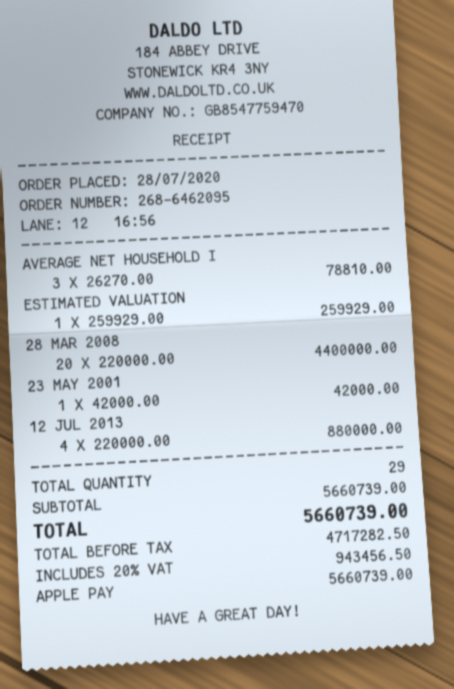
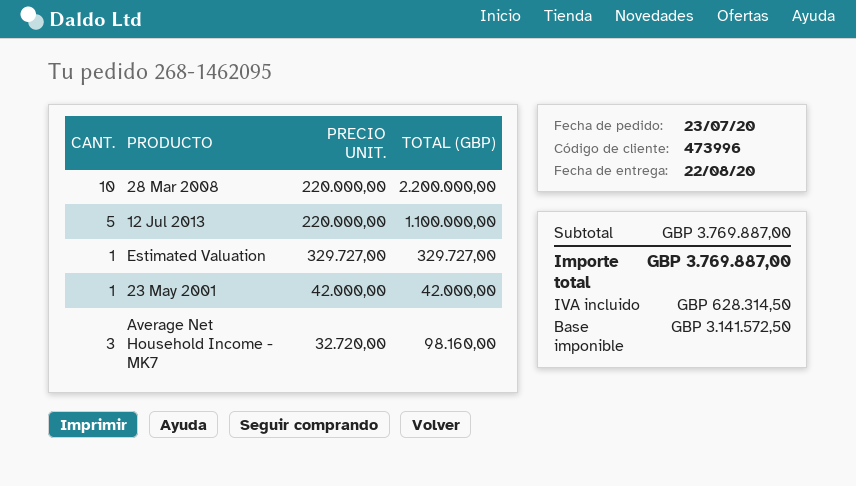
order number: 268-6462095 -> 268-1462095
order date: 2020-07-28 -> 2020-07-23
AVERAGE NET HOUSEHOLD I: 3 x 26270.00 = 78810.00 -> 3 x 32720.00 = 98160.00
ESTIMATED VALUATION: 1 x 259929.00 = 259929.00 -> 1 x 329727.00 = 329727.00
28 MAR 2008: 20 x 220000.00 = 4400000.00 -> 10 x 220000.00 = 2200000.00
12 JUL 2013: 4 x 220000.00 = 880000.00 -> 5 x 220000.00 = 1100000.00
subtotal: 5660739.00 -> 3769887.00
net: 4717282.50 -> 3141572.50
tax: 943456.50 -> 628314.50
total: 5660739.00 -> 3769887.00

